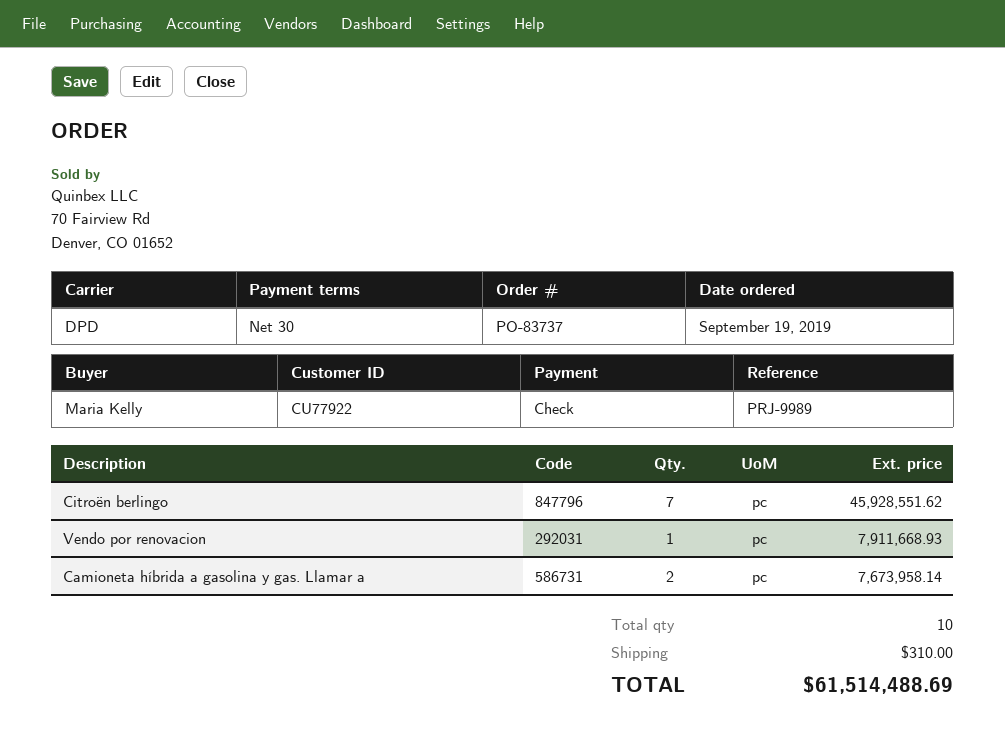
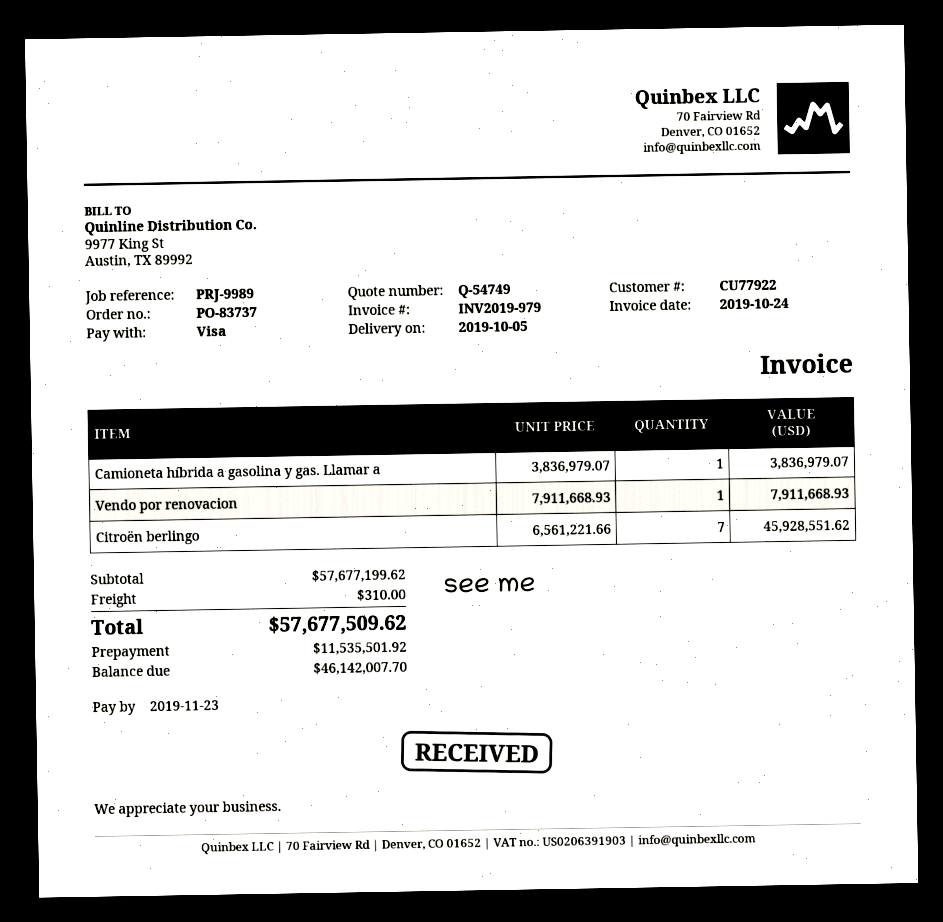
payment method: cheque -> Visa
Camioneta híbrida a gasolina y gas. Llamar a: 2 for 7673958.14 -> 1 for 3836979.07
total: 61514488.69 -> 57677509.62

